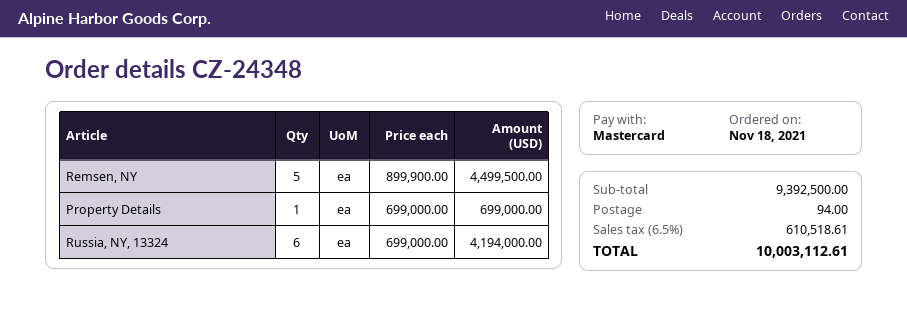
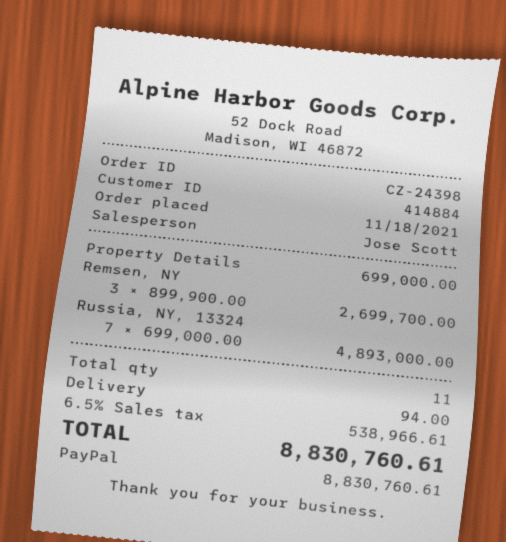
order number: CZ-24348 -> CZ-24398
payment method: Mastercard -> PayPal
Remsen, NY: 5 x 899900.00 = 4499500.00 -> 3 x 899900.00 = 2699700.00
Russia, NY, 13324: 6 x 699000.00 = 4194000.00 -> 7 x 699000.00 = 4893000.00
tax: 6.5% = 610518.61 -> 6.5% = 538966.61
total: 10003112.61 -> 8830760.61

